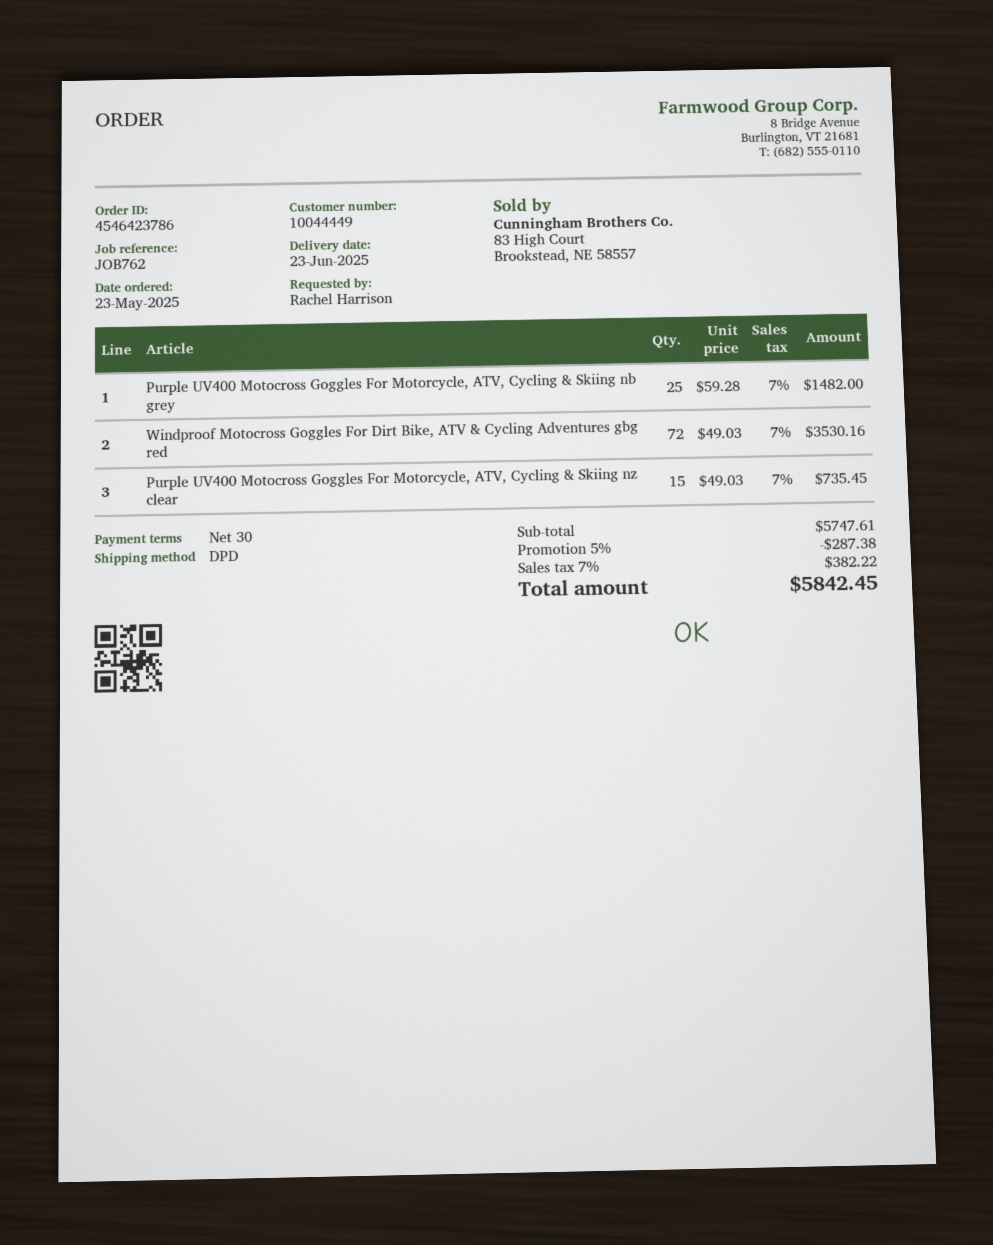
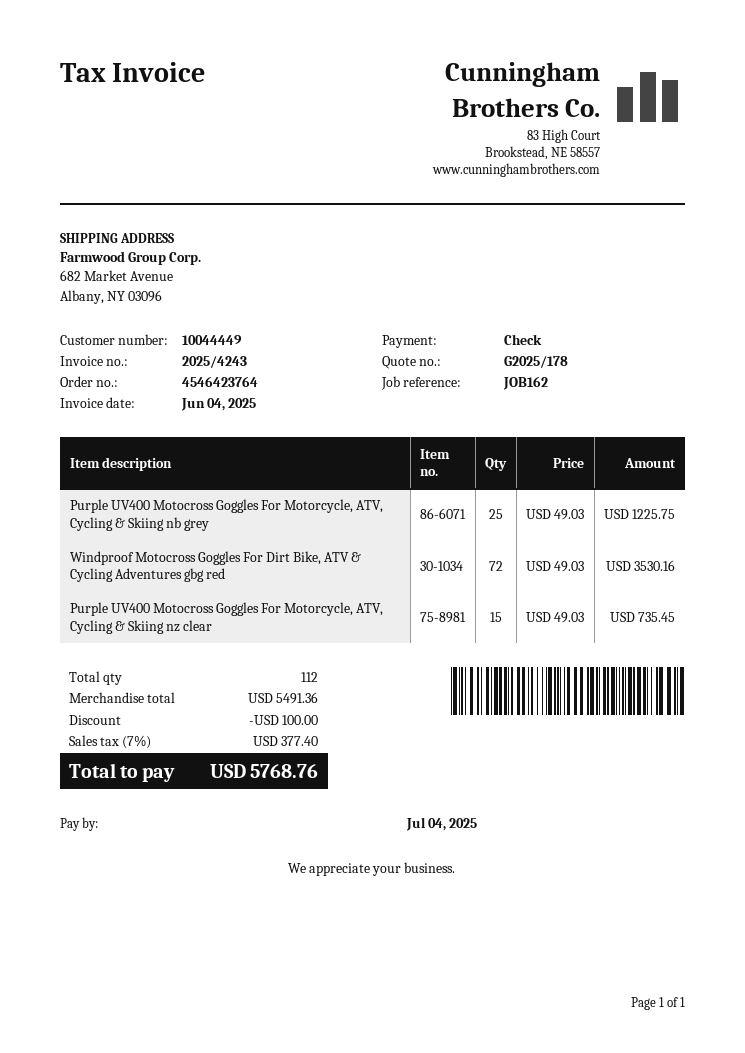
order number: 4546423786 -> 4546423764
reference: JOB762 -> JOB162
Purple UV400 Motocross Goggles For Motorcycle, ATV, Cycling & Skiing nb grey: 25 x 59.28 = 1482.00 -> 25 x 49.03 = 1225.75
subtotal: 5747.61 -> 5491.36
discount: 287.38 -> 100.00
tax: 7% = 382.22 -> 7% = 377.40
total: 5842.45 -> 5768.76

